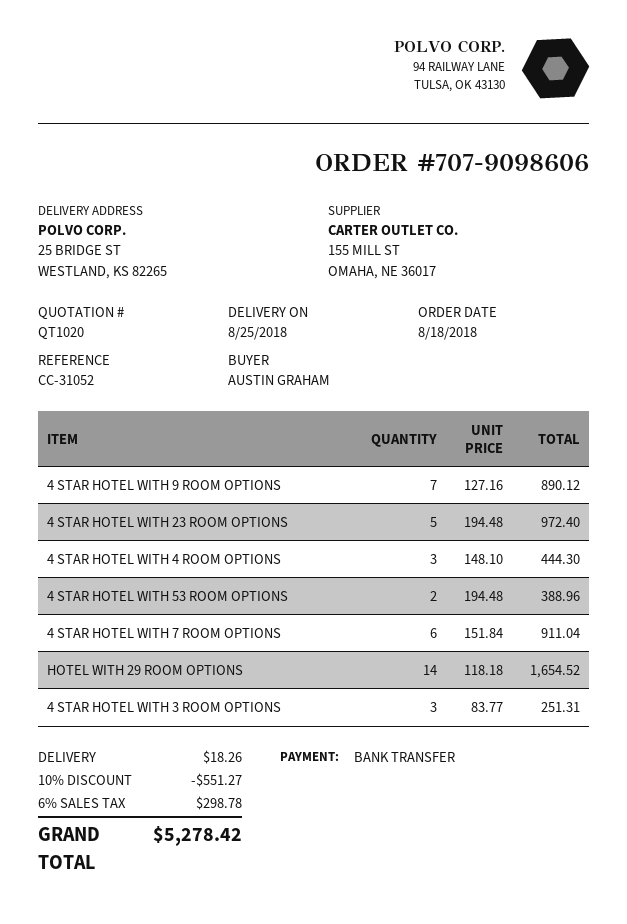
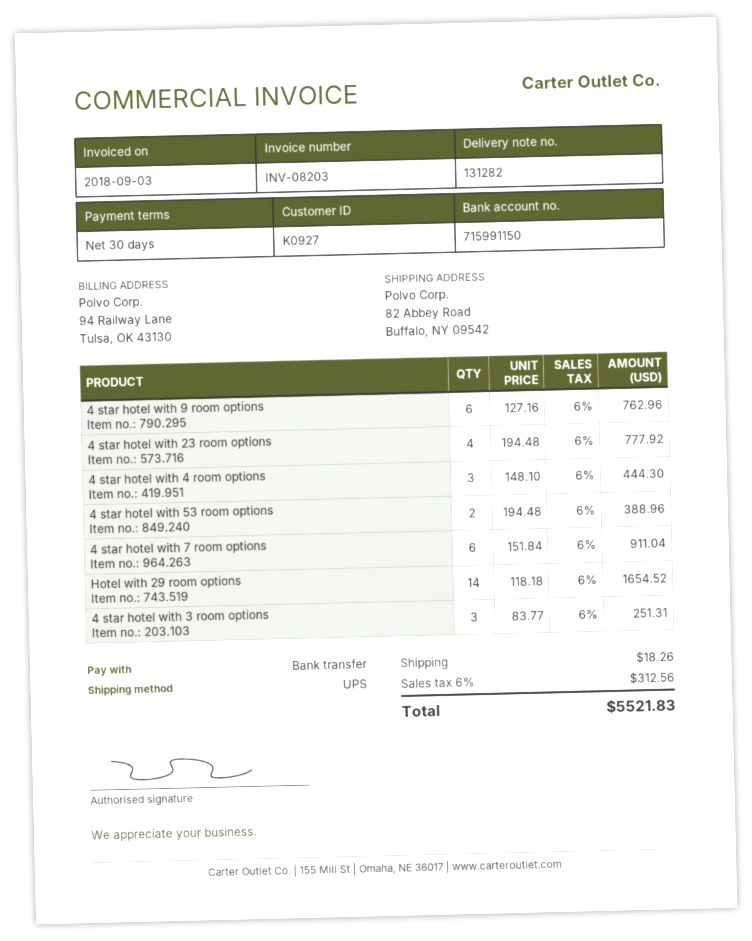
ship to: 25 BRIDGE ST, WESTLAND, KS 82265 -> 82 Abbey Road, Buffalo, NY 09542
4 STAR HOTEL WITH 9 ROOM OPTIONS: 7 x 127.16 = 890.12 -> 6 x 127.16 = 762.96
4 STAR HOTEL WITH 23 ROOM OPTIONS: 5 x 194.48 = 972.40 -> 4 x 194.48 = 777.92
discount: 10% = 551.27 -> none
tax: 6% = 298.78 -> 6% = 312.56
total: 5278.42 -> 5521.83

